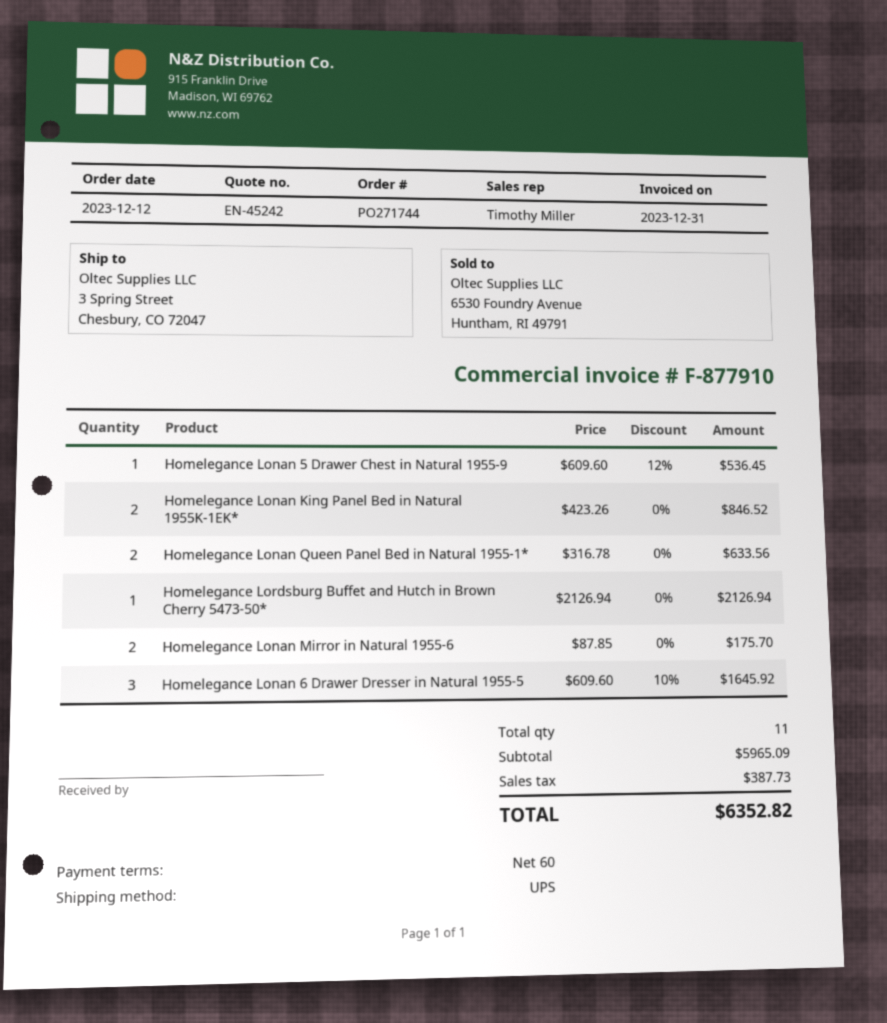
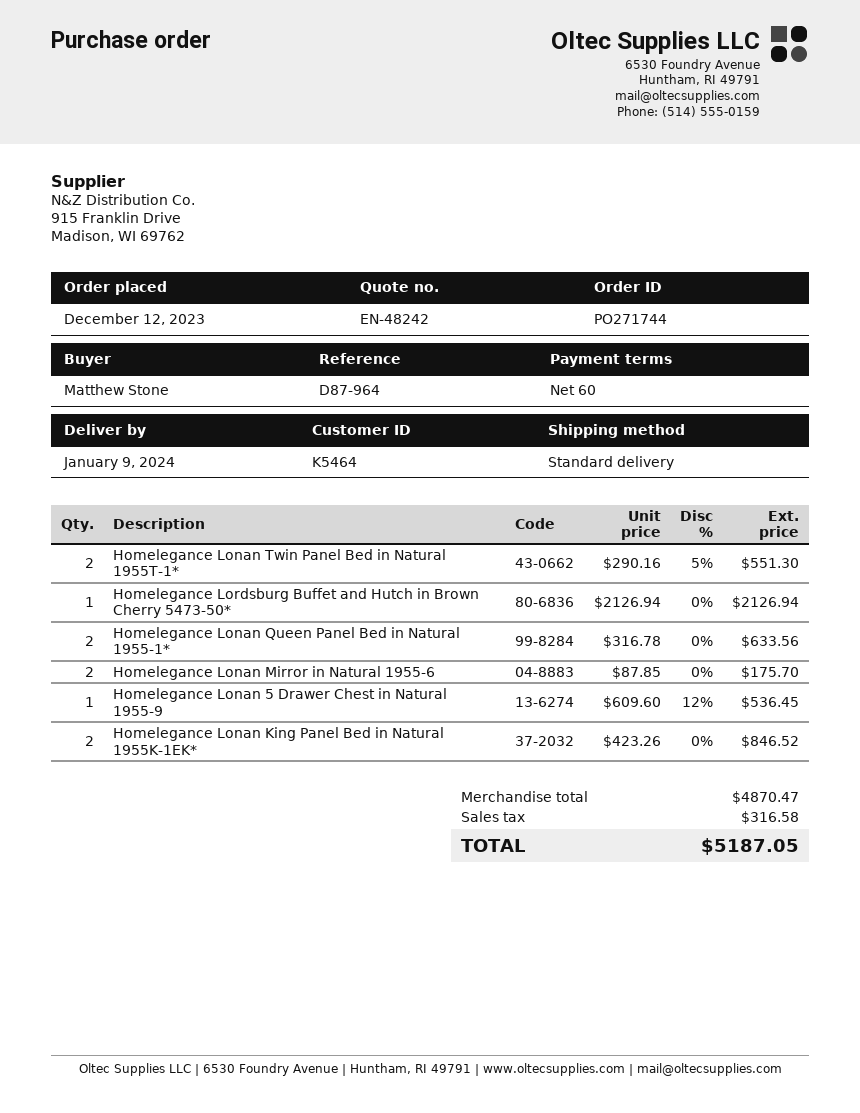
quote number: EN-45242 -> EN-48242
shipping method: UPS -> standard
Homelegance Lonan 6 Drawer Dresser in Natural 1955-5: 3 x 609.60 - 10% = 1645.92 -> none
Homelegance Lonan Twin Panel Bed in Natural 1955T-1*: none -> 2 x 290.16 - 5% = 551.30
subtotal: 5965.09 -> 4870.47
tax: 387.73 -> 316.58
total: 6352.82 -> 5187.05

